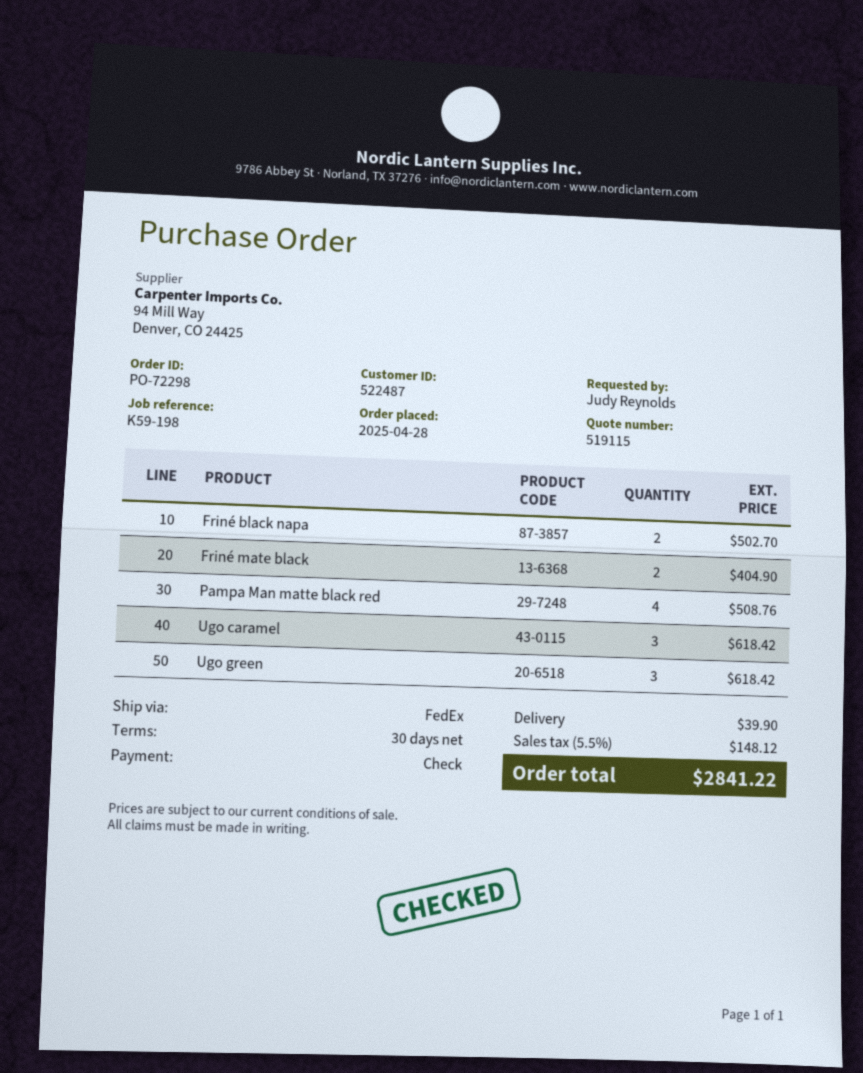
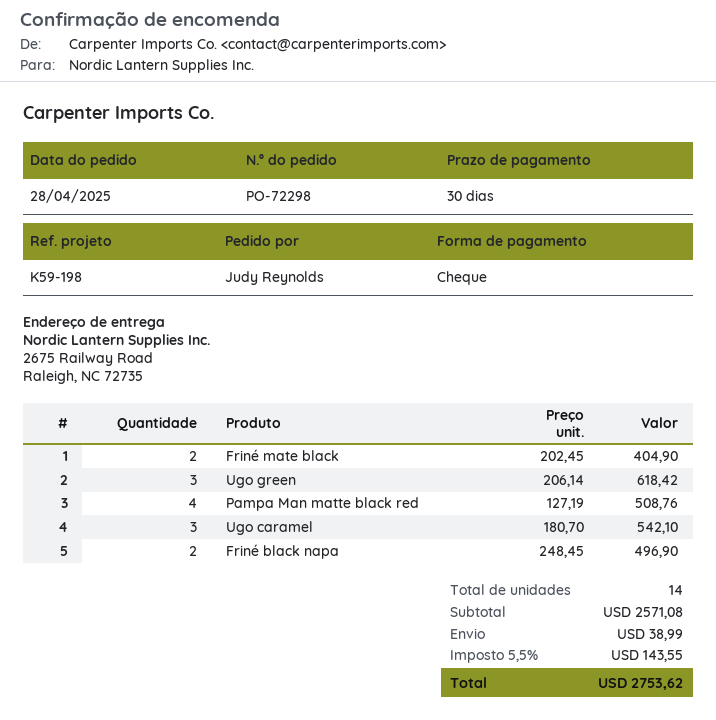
Friné black napa: 2 for 502.70 -> 2 for 496.90
Ugo caramel: 3 for 618.42 -> 3 for 542.10
shipping: 39.90 -> 38.99
tax: 5.5% = 148.12 -> 5.5% = 143.55
total: 2841.22 -> 2753.62

